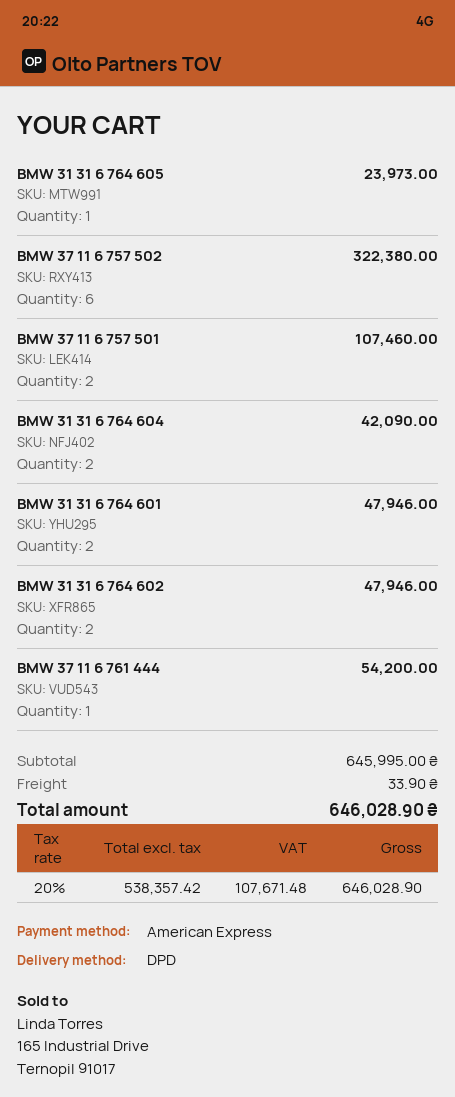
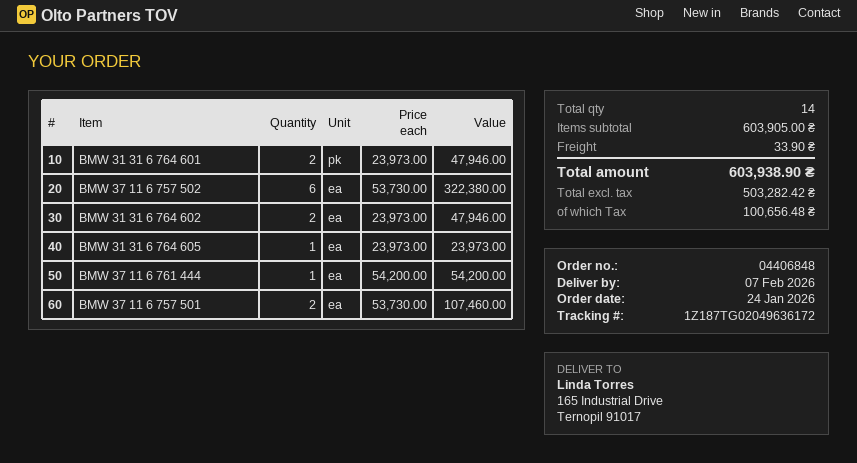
BMW 31 31 6 764 604: 2 for 42090.00 -> none
subtotal: 645995.00 -> 603905.00
net: 538357.42 -> 503282.42
tax: 107671.48 -> 100656.48
total: 646028.90 -> 603938.90

